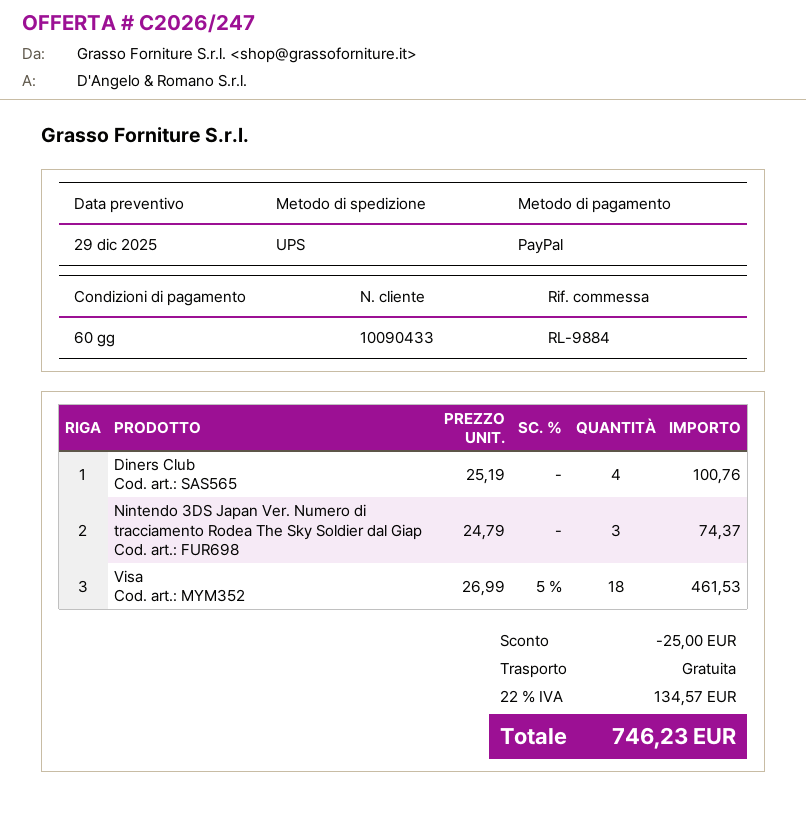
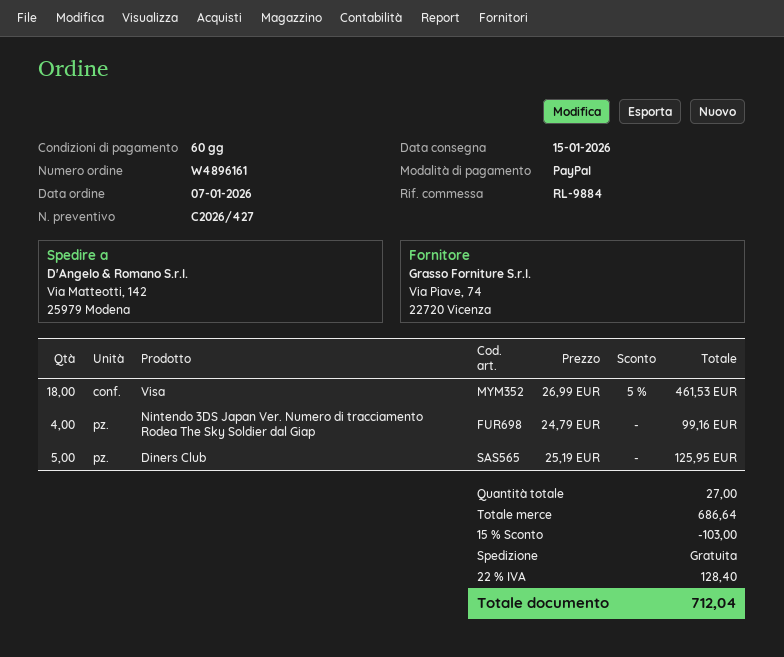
quote number: C2026/247 -> C2026/427
Diners Club: 4 x 25.19 = 100.76 -> 5 x 25.19 = 125.95
Nintendo 3DS Japan Ver. Numero di tracciamento Rodea The Sky Soldier dal Giap: 3 x 24.79 = 74.37 -> 4 x 24.79 = 99.16
discount: 25.00 -> 103.00
tax: 22% = 134.57 -> 22% = 128.40
total: 746.23 -> 712.04

